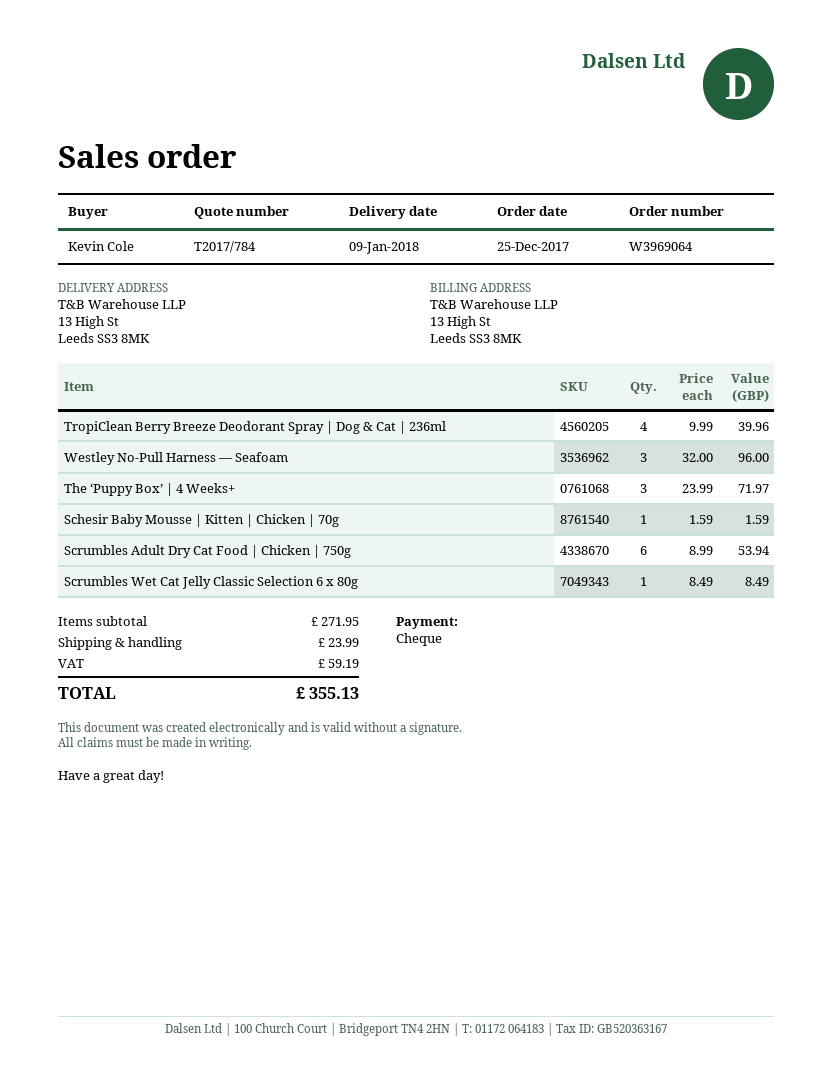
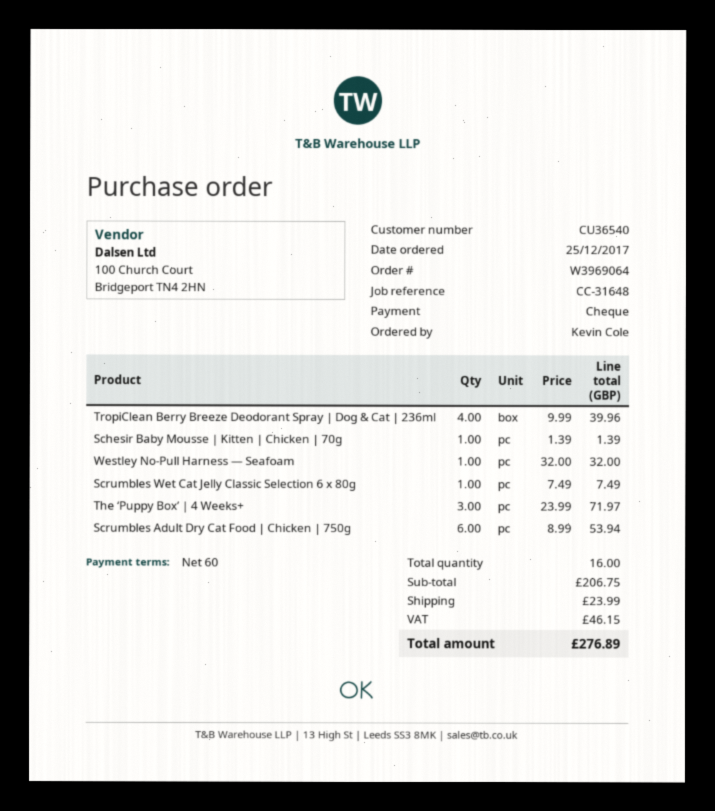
Westley No-Pull Harness — Seafoam: 3 x 32.00 = 96.00 -> 1 x 32.00 = 32.00
Schesir Baby Mousse | Kitten | Chicken | 70g: 1 x 1.59 = 1.59 -> 1 x 1.39 = 1.39
Scrumbles Wet Cat Jelly Classic Selection 6 x 80g: 1 x 8.49 = 8.49 -> 1 x 7.49 = 7.49
subtotal: 271.95 -> 206.75
tax: 59.19 -> 46.15
total: 355.13 -> 276.89

